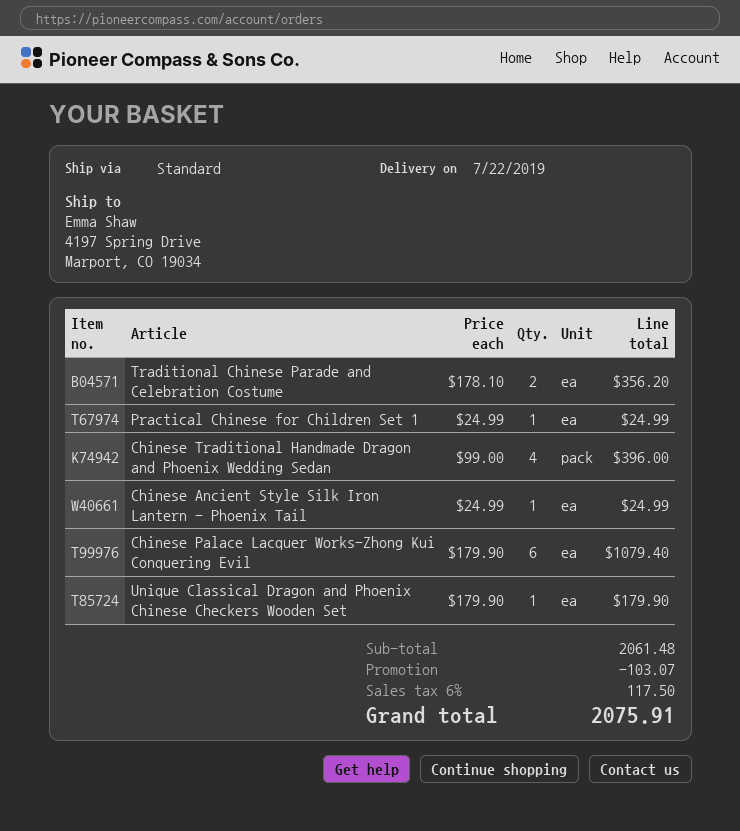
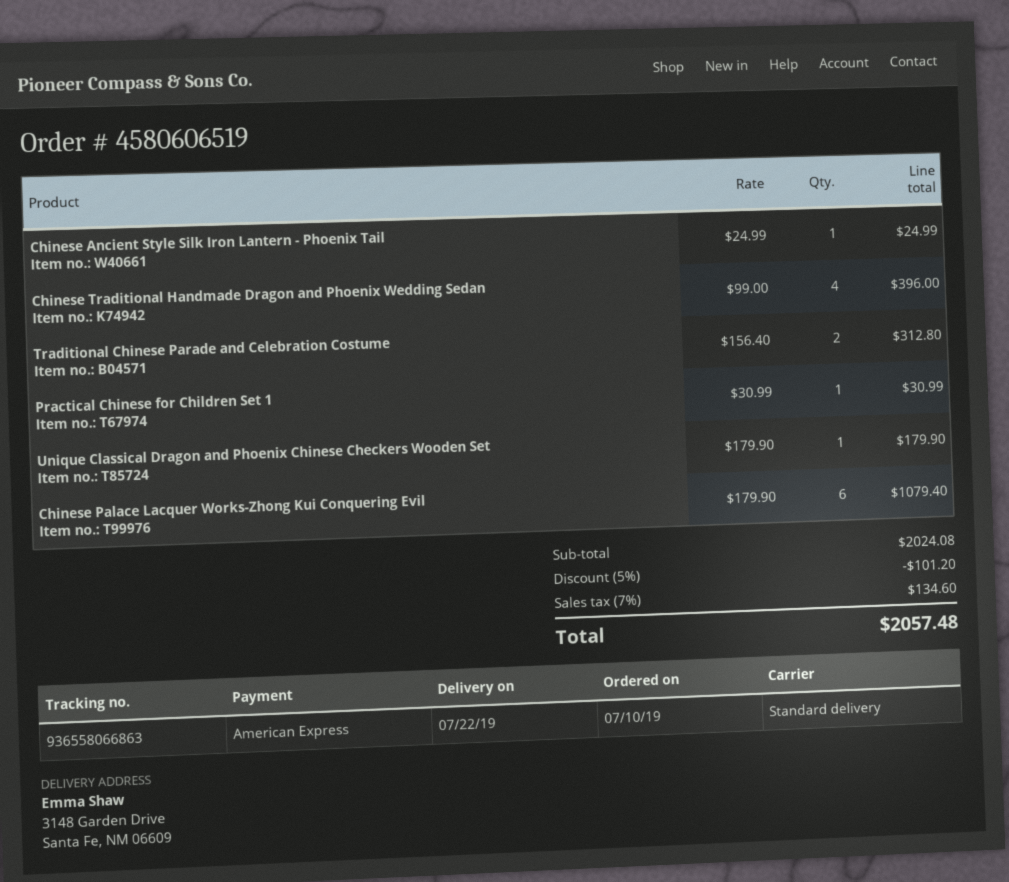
ship to: 4197 Spring Drive, Marport, CO 19034 -> 3148 Garden Drive, Santa Fe, NM 06609
Traditional Chinese Parade and Celebration Costume: 2 x 178.10 = 356.20 -> 2 x 156.40 = 312.80
Practical Chinese for Children Set 1: 1 x 24.99 = 24.99 -> 1 x 30.99 = 30.99
subtotal: 2061.48 -> 2024.08
discount: 103.07 -> 101.20
tax: 6% = 117.50 -> 7% = 134.60
total: 2075.91 -> 2057.48

